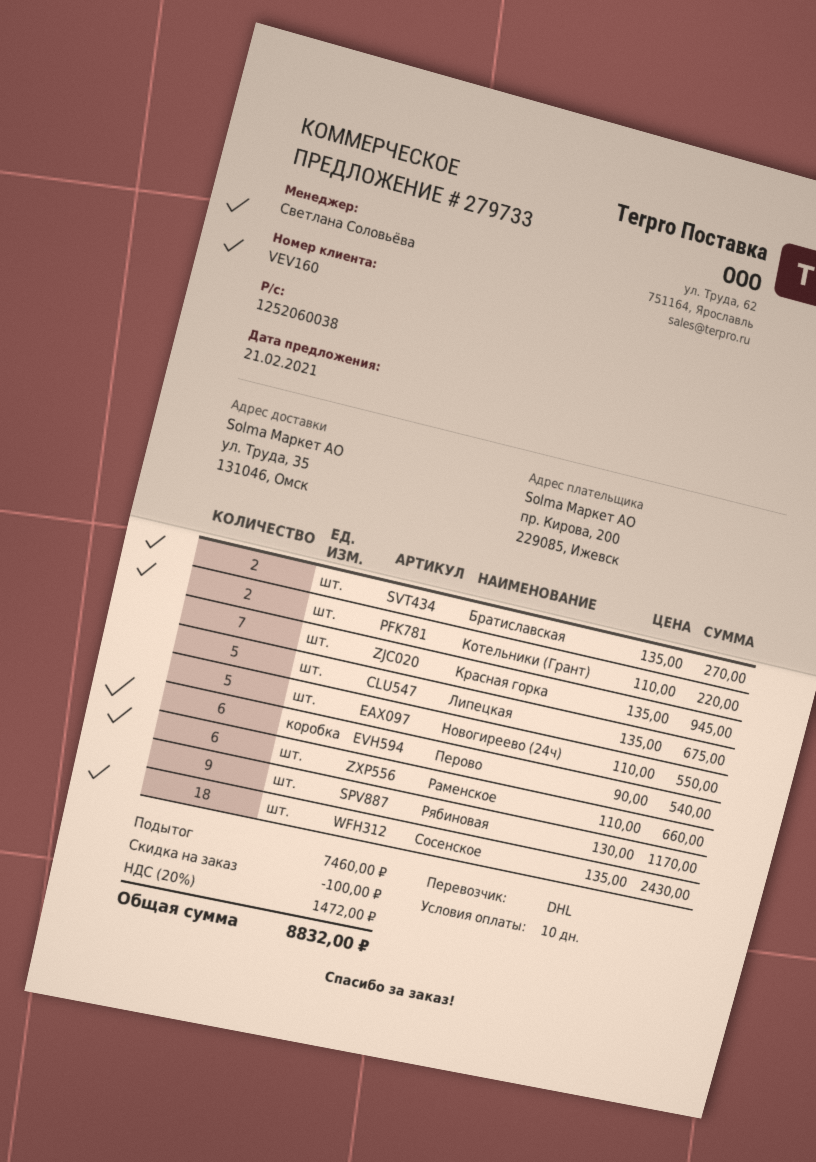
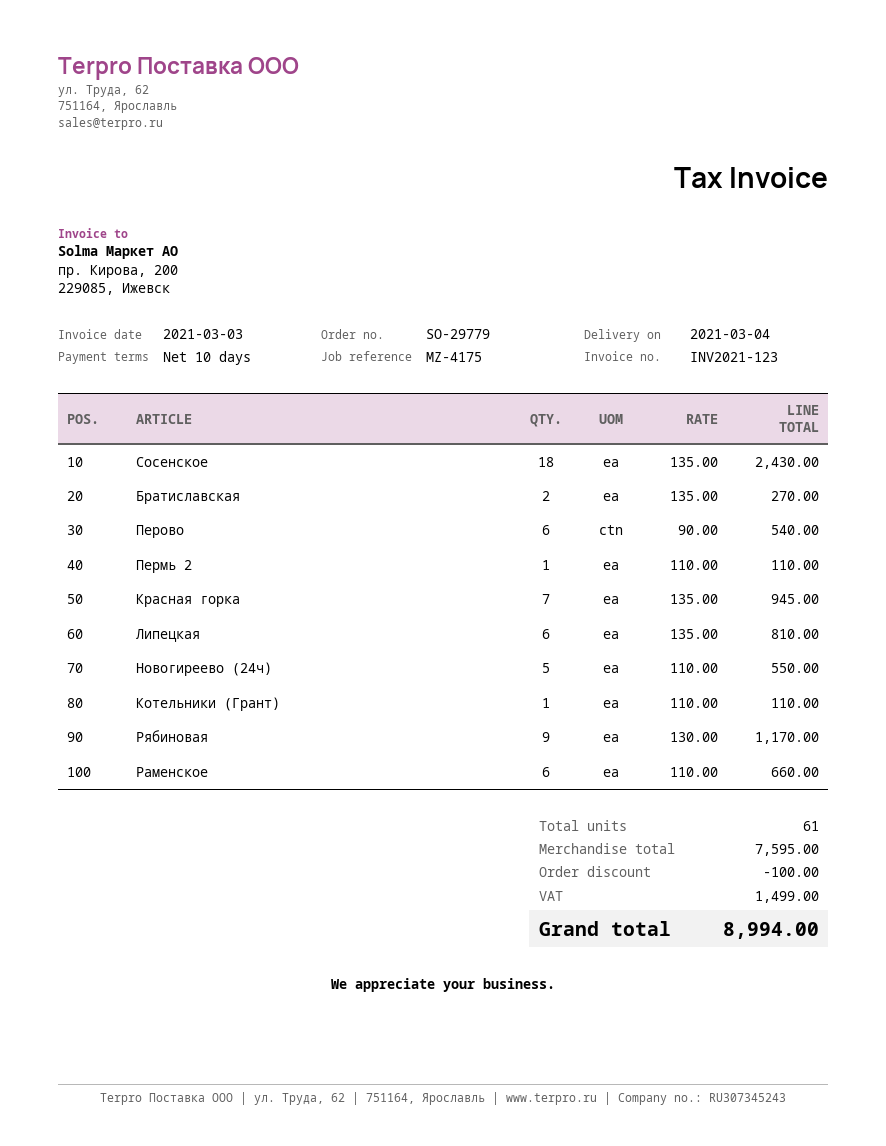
Котельники (Грант): 2 x 110.00 = 220.00 -> 1 x 110.00 = 110.00
Липецкая: 5 x 135.00 = 675.00 -> 6 x 135.00 = 810.00
Пермь 2: none -> 1 x 110.00 = 110.00
subtotal: 7460.00 -> 7595.00
tax: 1472.00 -> 1499.00
total: 8832.00 -> 8994.00

